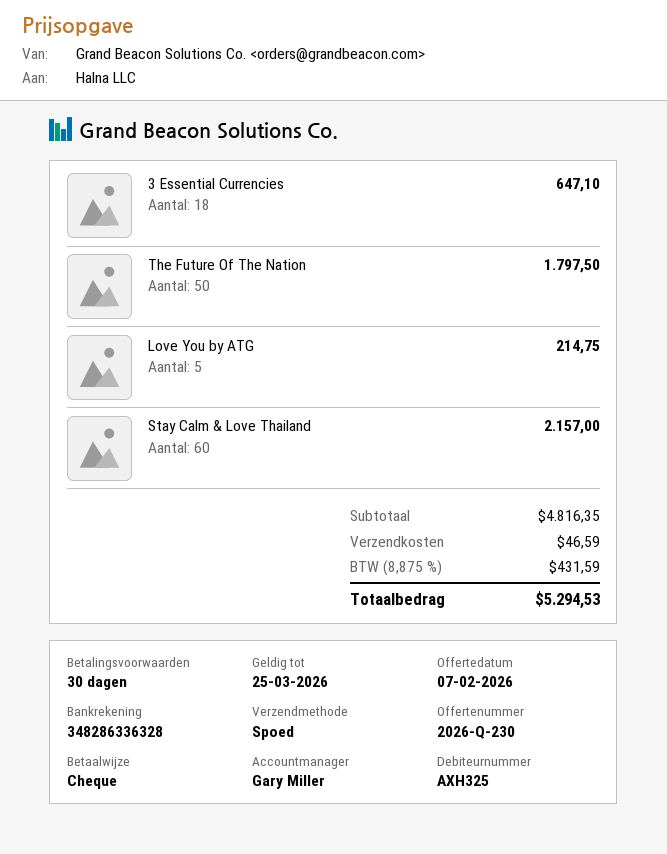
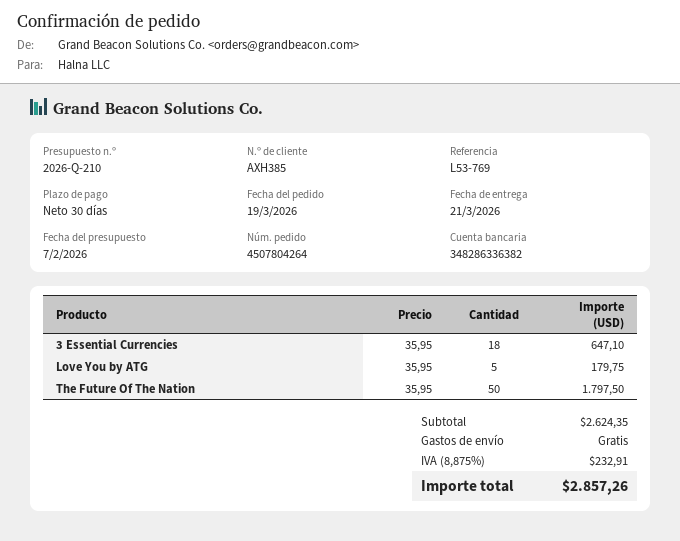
quote number: 2026-Q-230 -> 2026-Q-210
customer number: AXH325 -> AXH385
bank account: 348286336328 -> 348286336382
Love You by ATG: 5 for 214.75 -> 5 for 179.75
Stay Calm & Love Thailand: 60 for 2157.00 -> none
subtotal: 4816.35 -> 2624.35
shipping: 46.59 -> 0.00
tax: 8.875% = 431.59 -> 8.875% = 232.91
total: 5294.53 -> 2857.26

